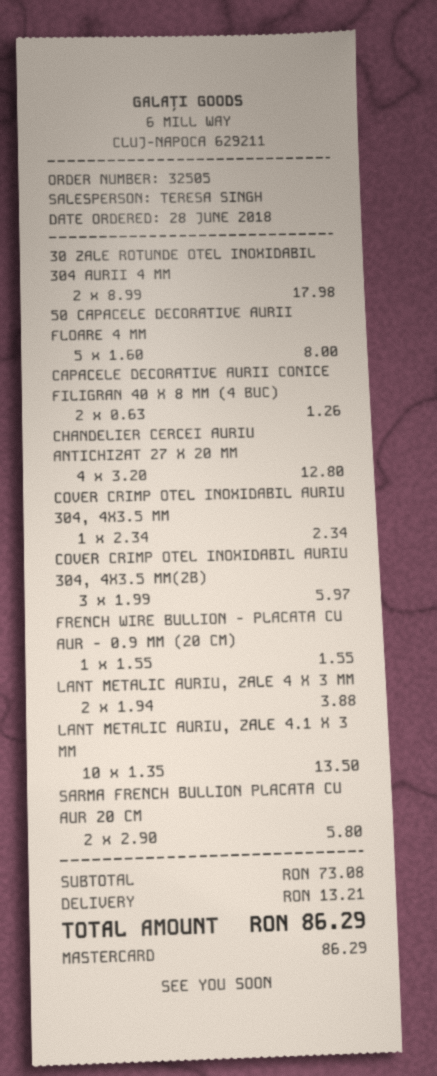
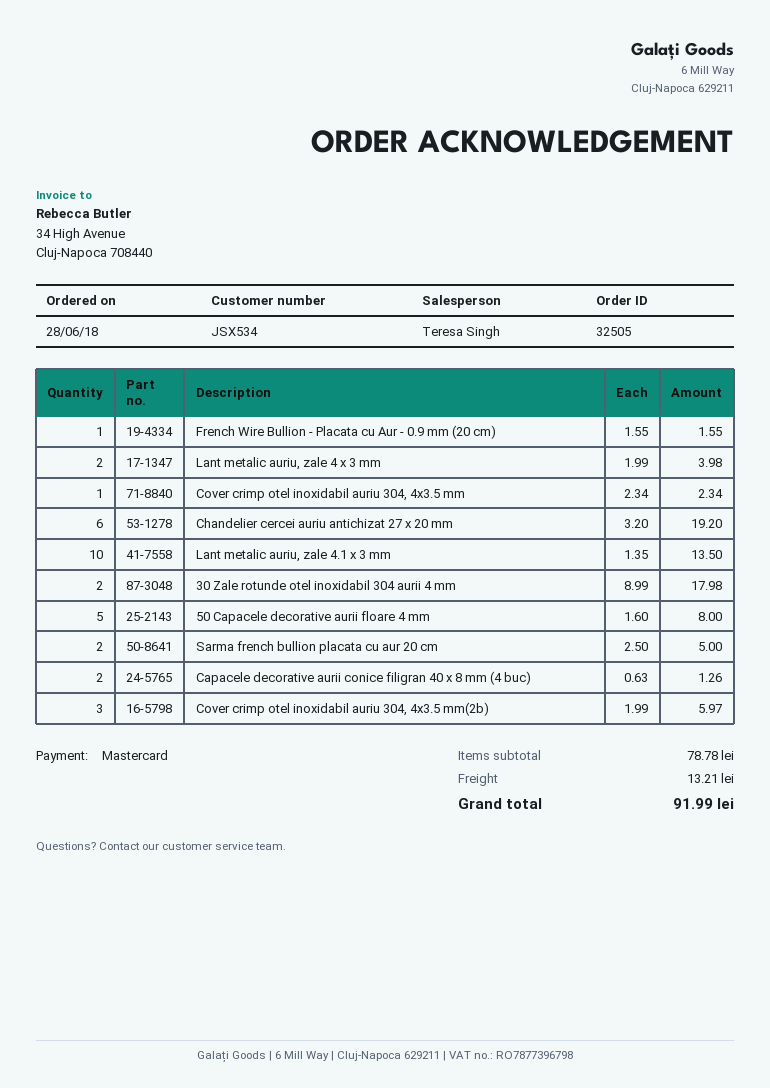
CHANDELIER CERCEI AURIU ANTICHIZAT 27 X 20 MM: 4 x 3.20 = 12.80 -> 6 x 3.20 = 19.20
LANT METALIC AURIU, ZALE 4 X 3 MM: 2 x 1.94 = 3.88 -> 2 x 1.99 = 3.98
SARMA FRENCH BULLION PLACATA CU AUR 20 CM: 2 x 2.90 = 5.80 -> 2 x 2.50 = 5.00
subtotal: 73.08 -> 78.78
total: 86.29 -> 91.99

